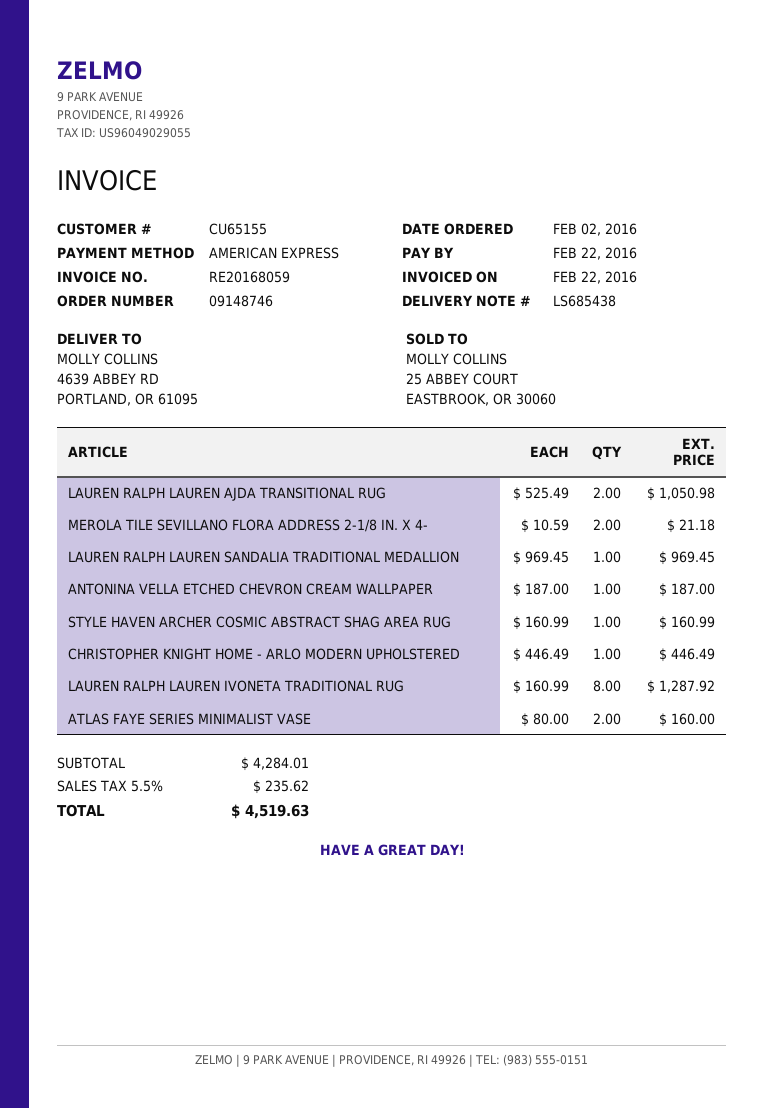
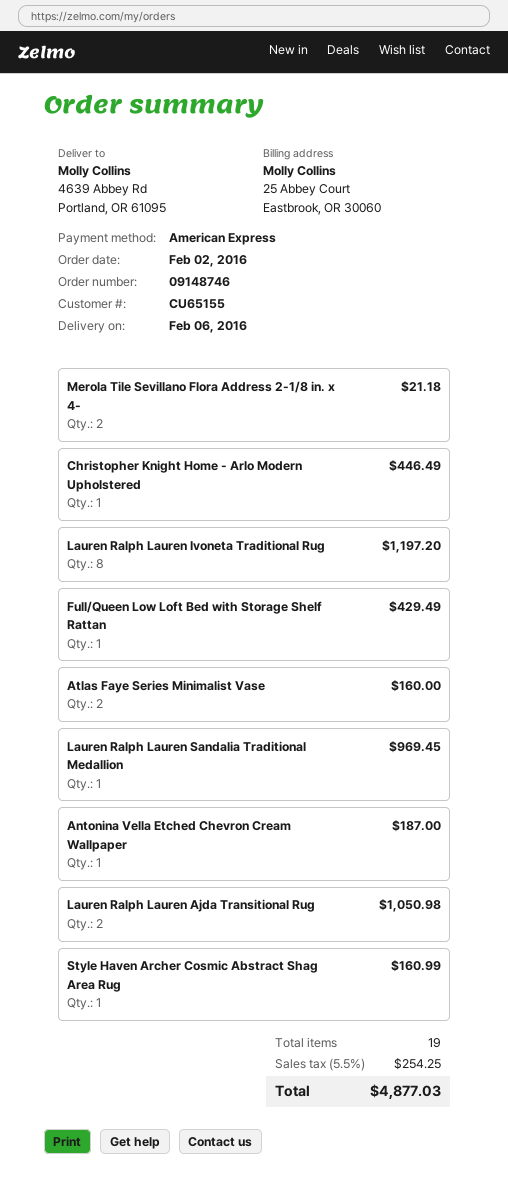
LAUREN RALPH LAUREN IVONETA TRADITIONAL RUG: 8 for 1287.92 -> 8 for 1197.20
Full/Queen Low Loft Bed with Storage Shelf Rattan: none -> 1 for 429.49
tax: 5.5% = 235.62 -> 5.5% = 254.25
total: 4519.63 -> 4877.03

